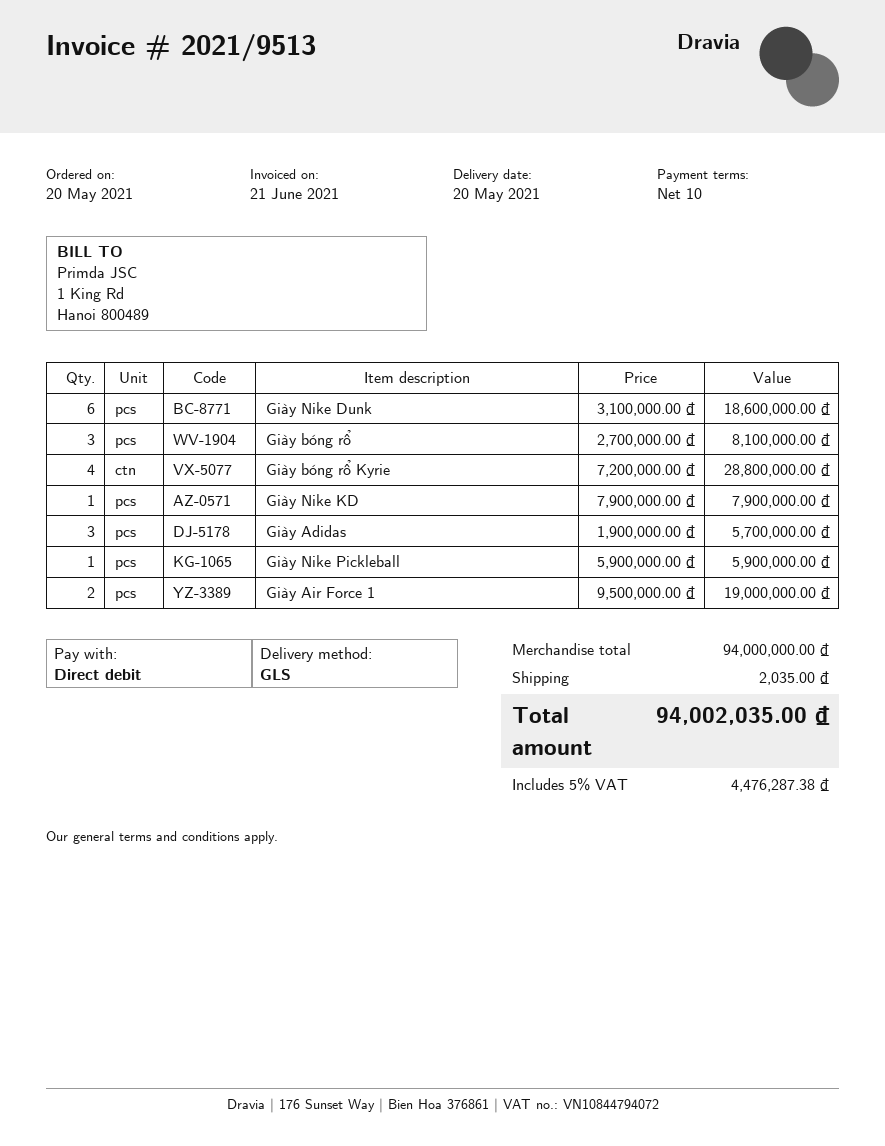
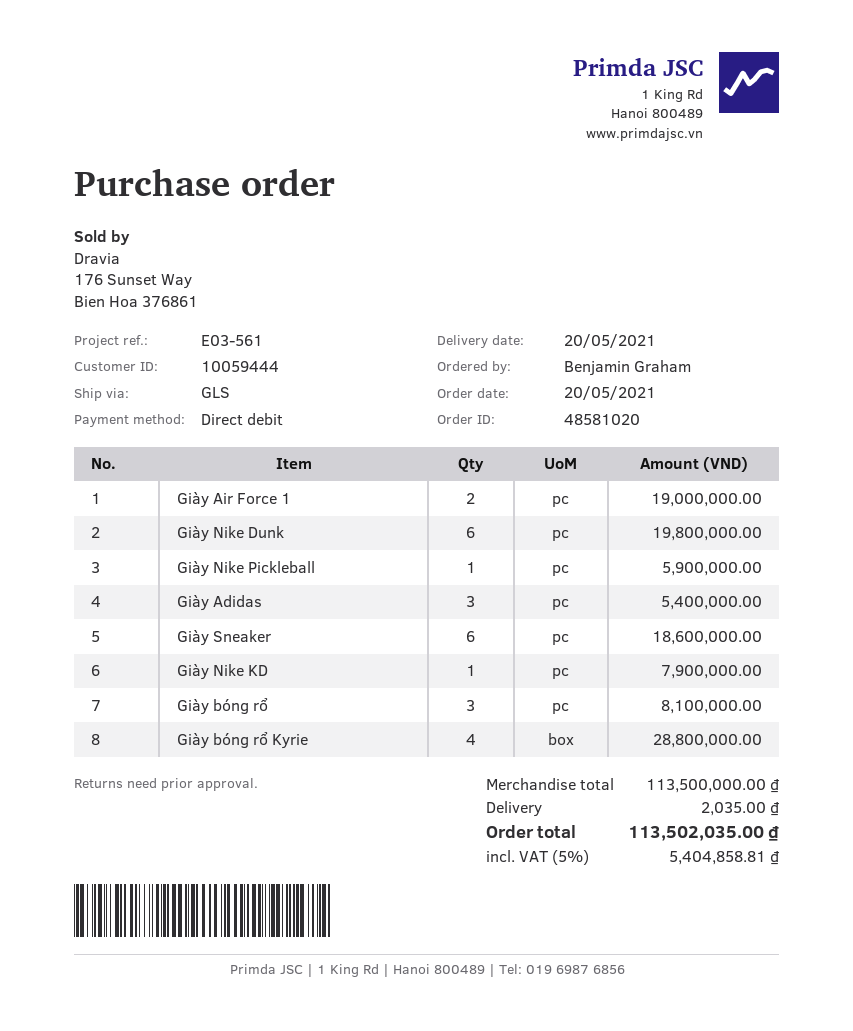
Giày Nike Dunk: 6 for 18600000.00 -> 6 for 19800000.00
Giày Adidas: 3 for 5700000.00 -> 3 for 5400000.00
Giày Sneaker: none -> 6 for 18600000.00
subtotal: 94000000.00 -> 113500000.00
tax: 5% = 4476287.38 -> 5% = 5404858.81
total: 94002035.00 -> 113502035.00

